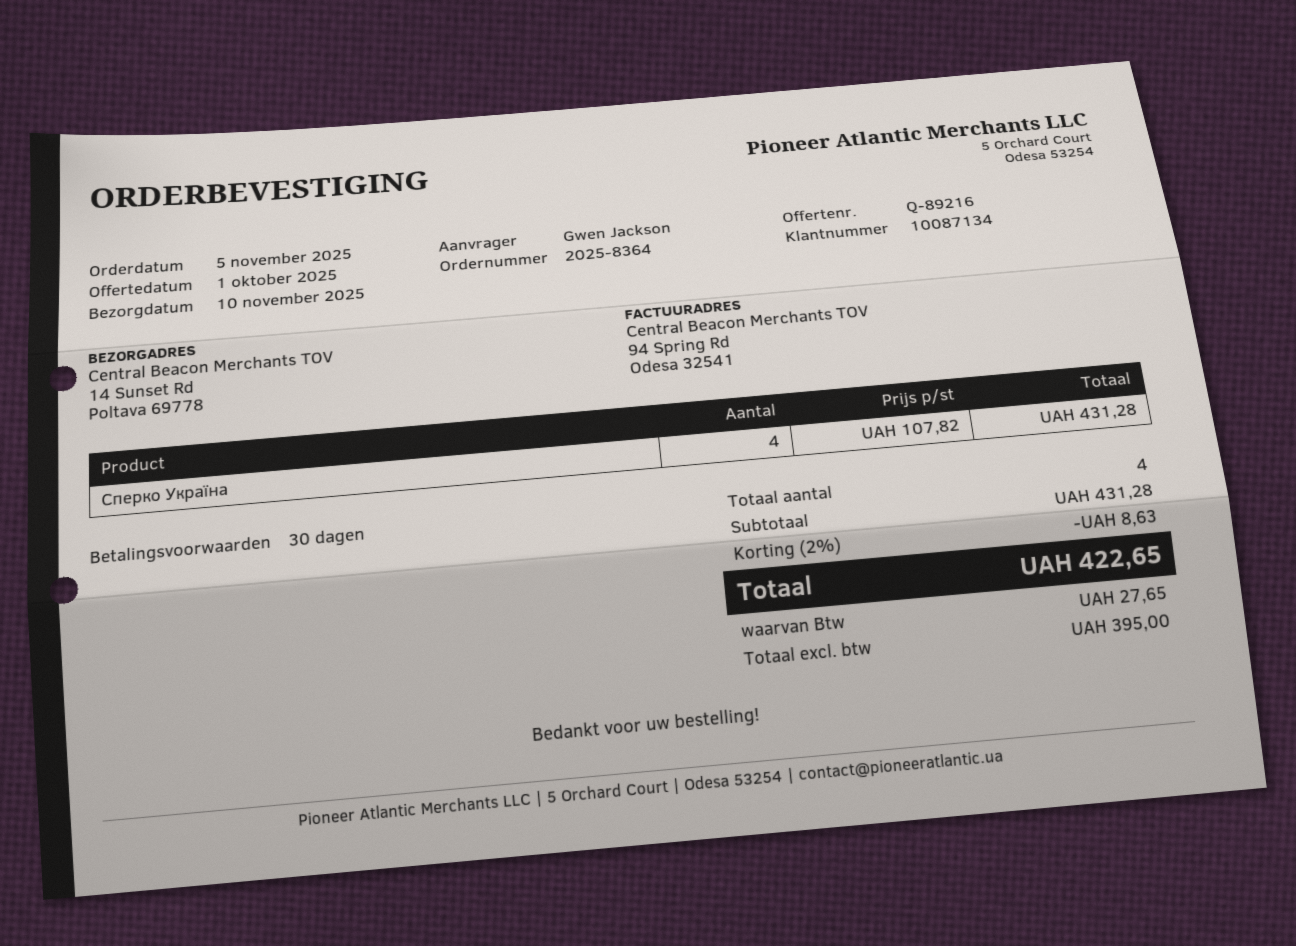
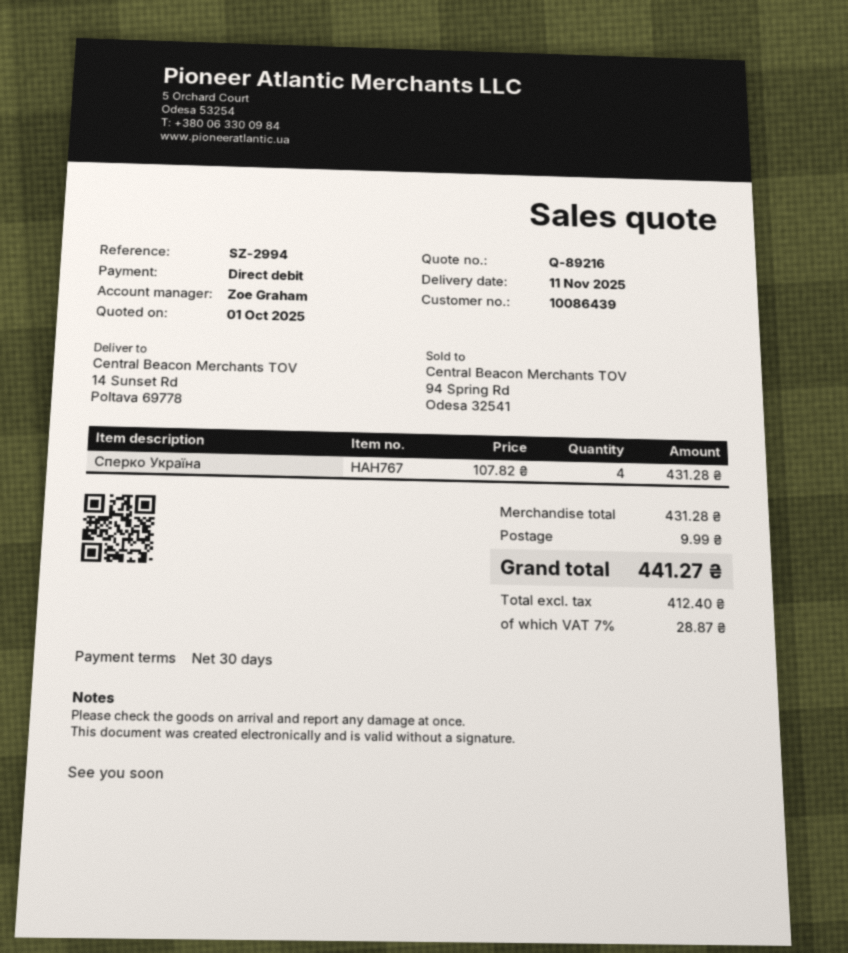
delivery date: 2025-11-10 -> 2025-11-11
customer number: 10087134 -> 10086439
discount: 2% = 8.63 -> none
shipping: none -> 9.99
net: 395.00 -> 412.40
tax: 27.65 -> 28.87
total: 422.65 -> 441.27

